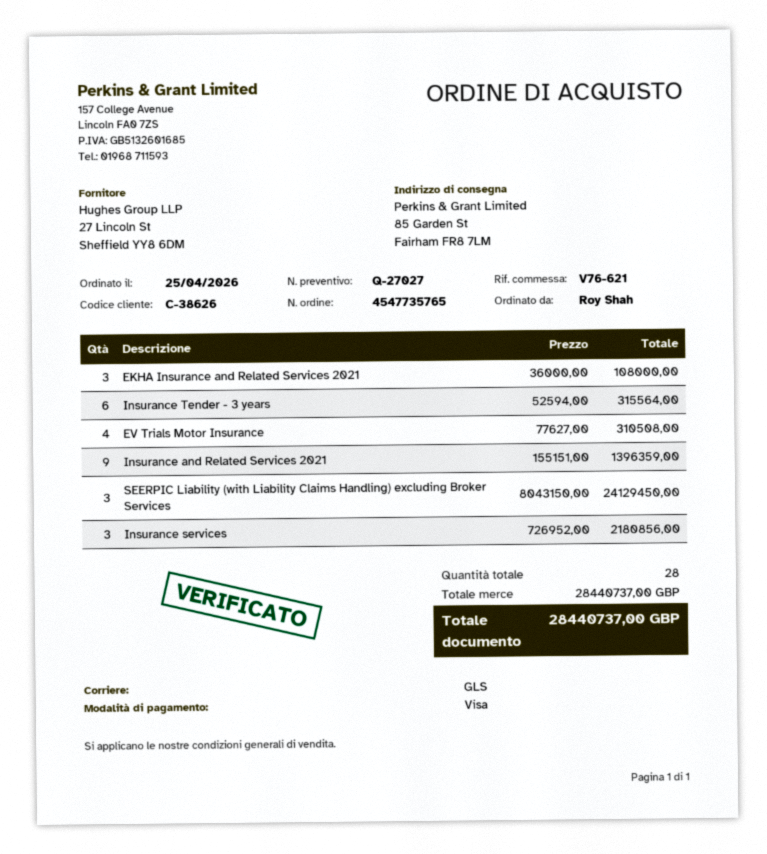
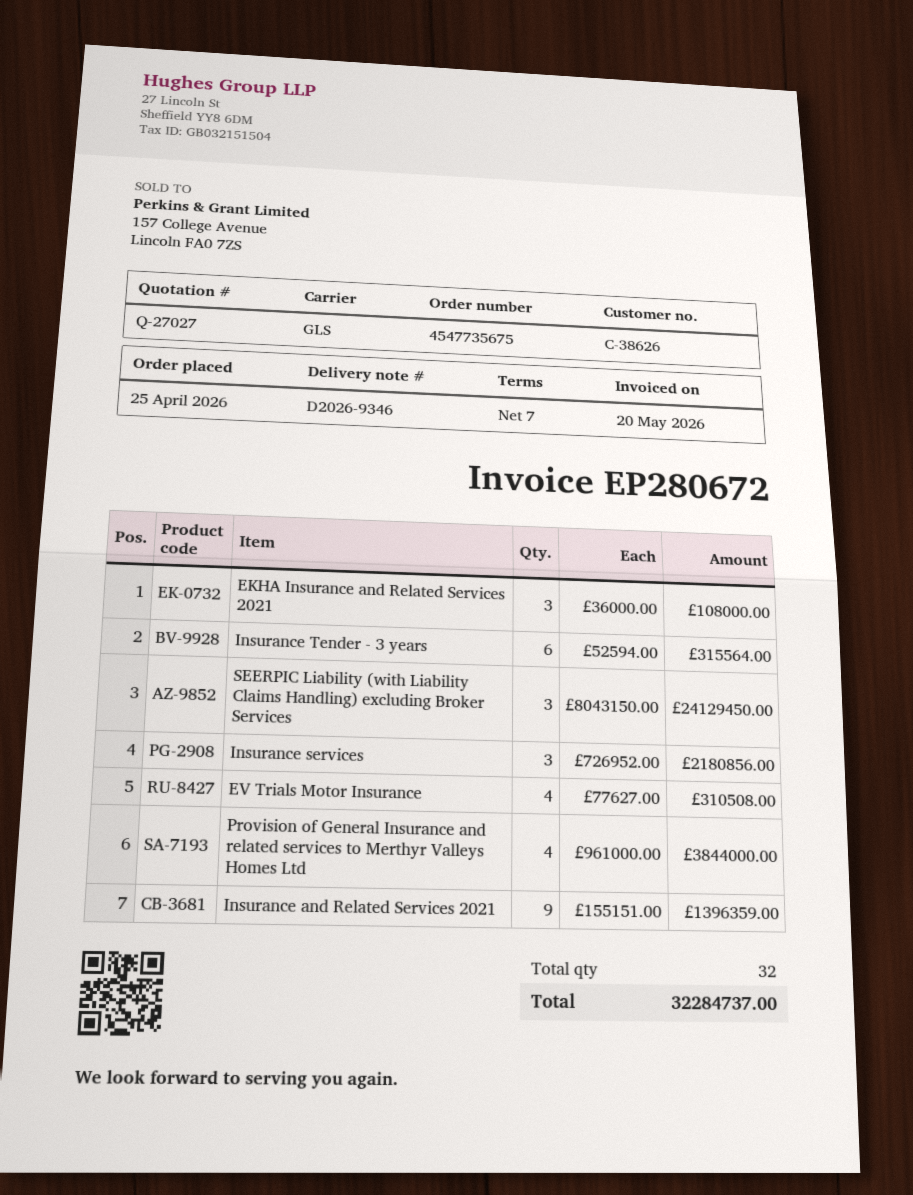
order number: 4547735765 -> 4547735675
Provision of General Insurance and related services to Merthyr Valleys Homes Ltd: none -> 4 x 961000.00 = 3844000.00
total quantity: 28 -> 32
total: 28440737.00 -> 32284737.00

